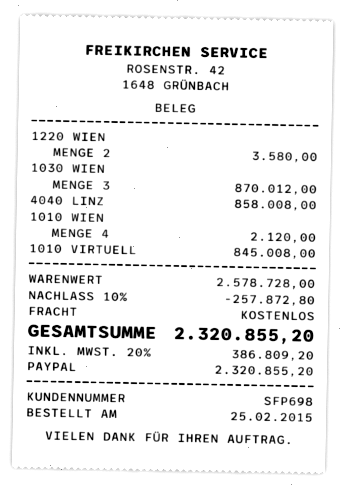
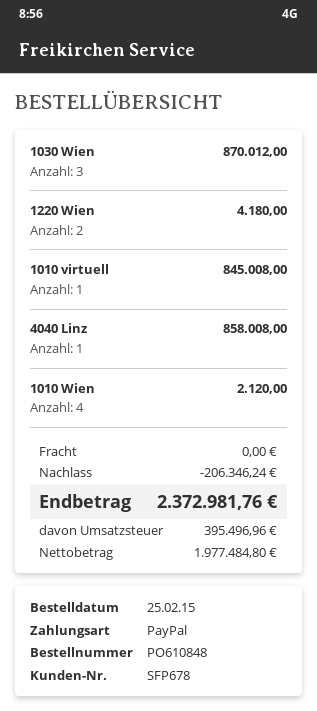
customer number: SFP698 -> SFP678
1220 WIEN: 2 for 3580.00 -> 2 for 4180.00
discount: 257872.80 -> 206346.24
tax: 386809.20 -> 395496.96
total: 2320855.20 -> 2372981.76

